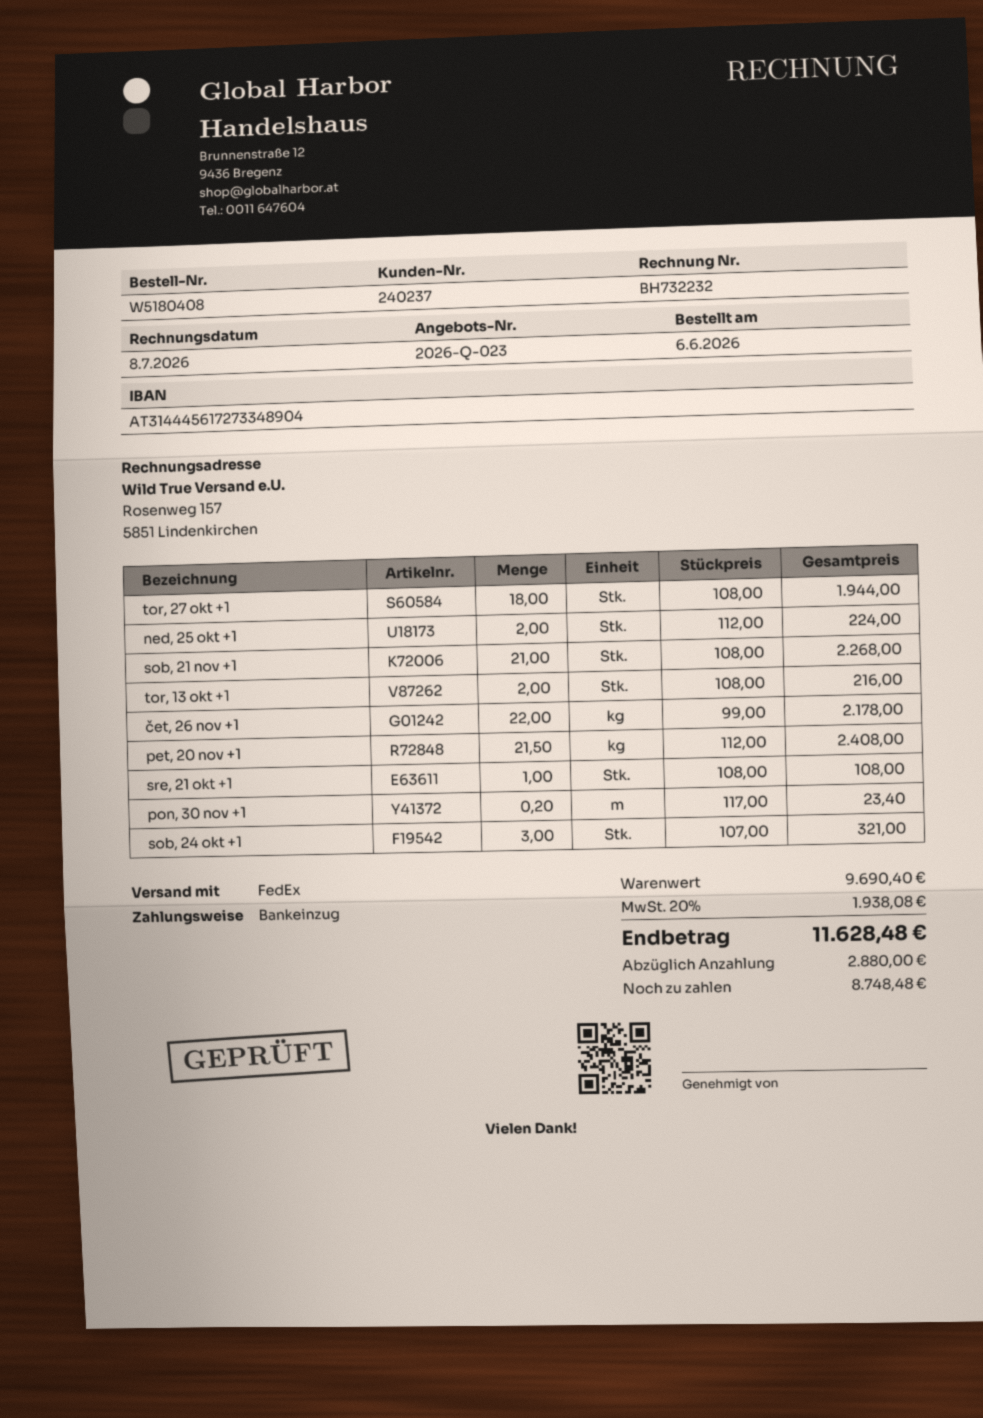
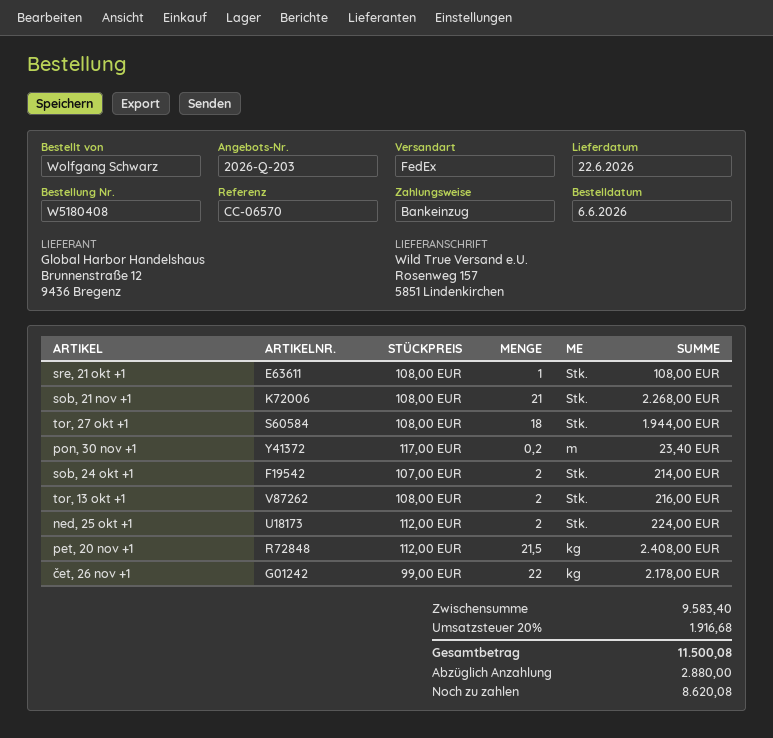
quote number: 2026-Q-023 -> 2026-Q-203
sob, 24 okt +1: 3 x 107.00 = 321.00 -> 2 x 107.00 = 214.00
subtotal: 9690.40 -> 9583.40
tax: 20% = 1938.08 -> 20% = 1916.68
total: 11628.48 -> 11500.08
balance: 8748.48 -> 8620.08

